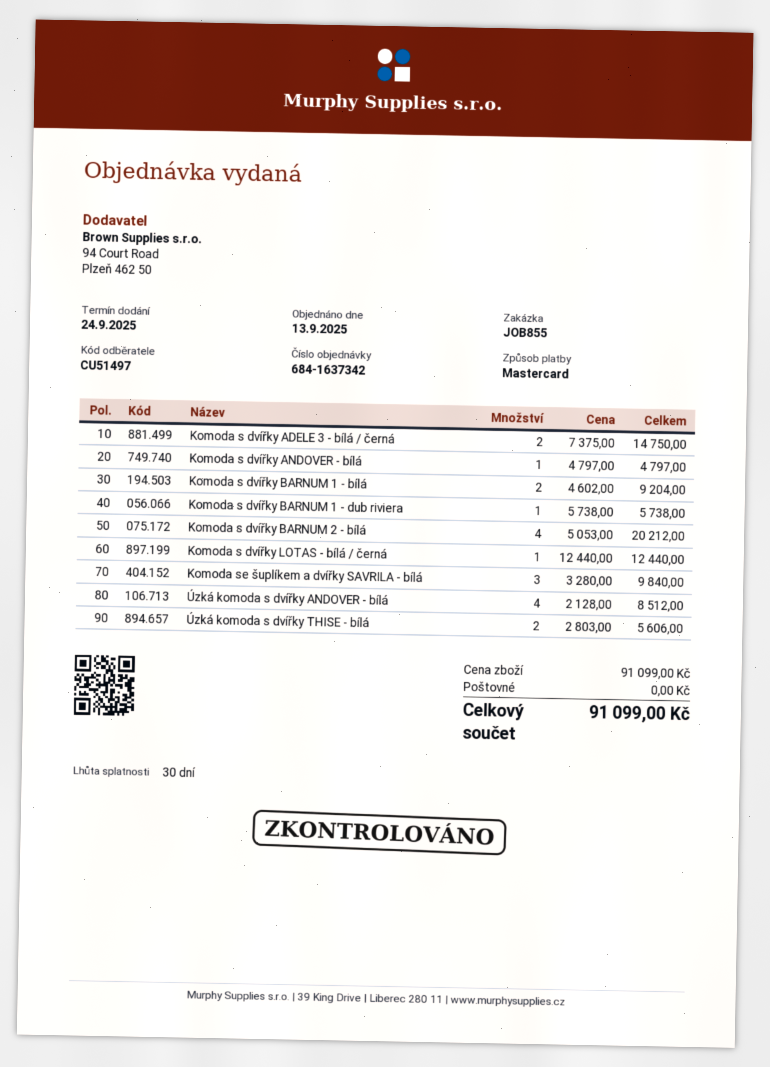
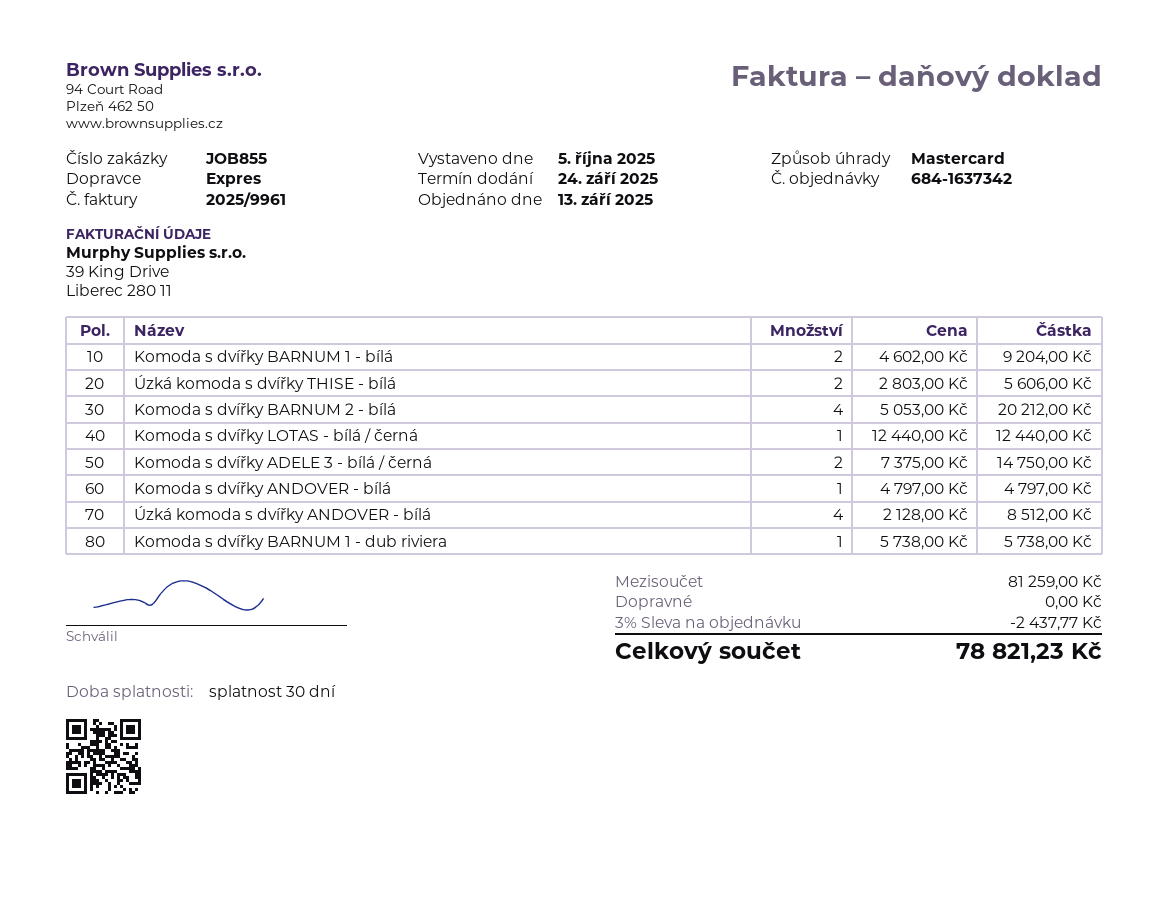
Komoda se šuplíkem a dvířky SAVRILA - bílá: 3 x 3280.00 = 9840.00 -> none
subtotal: 91099.00 -> 81259.00
discount: none -> 3% = 2437.77
total: 91099.00 -> 78821.23

